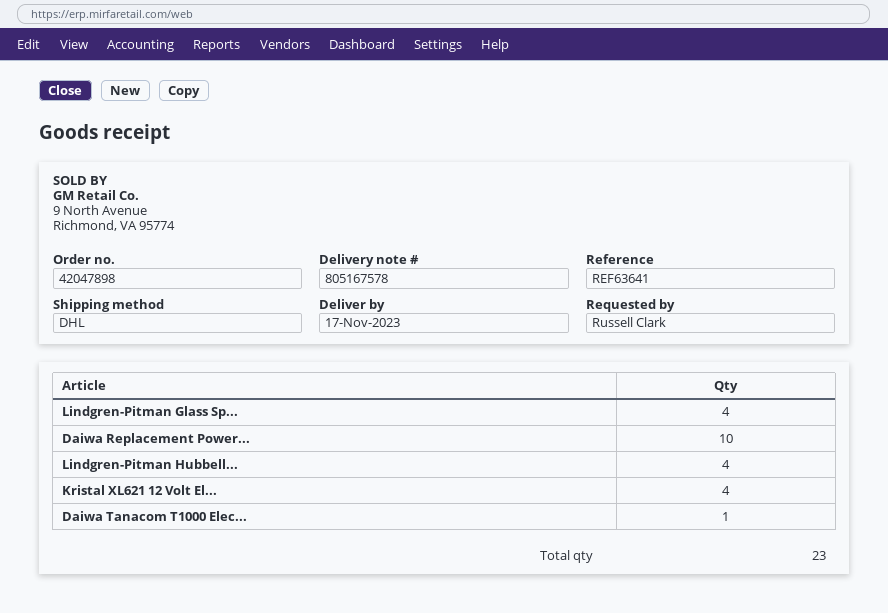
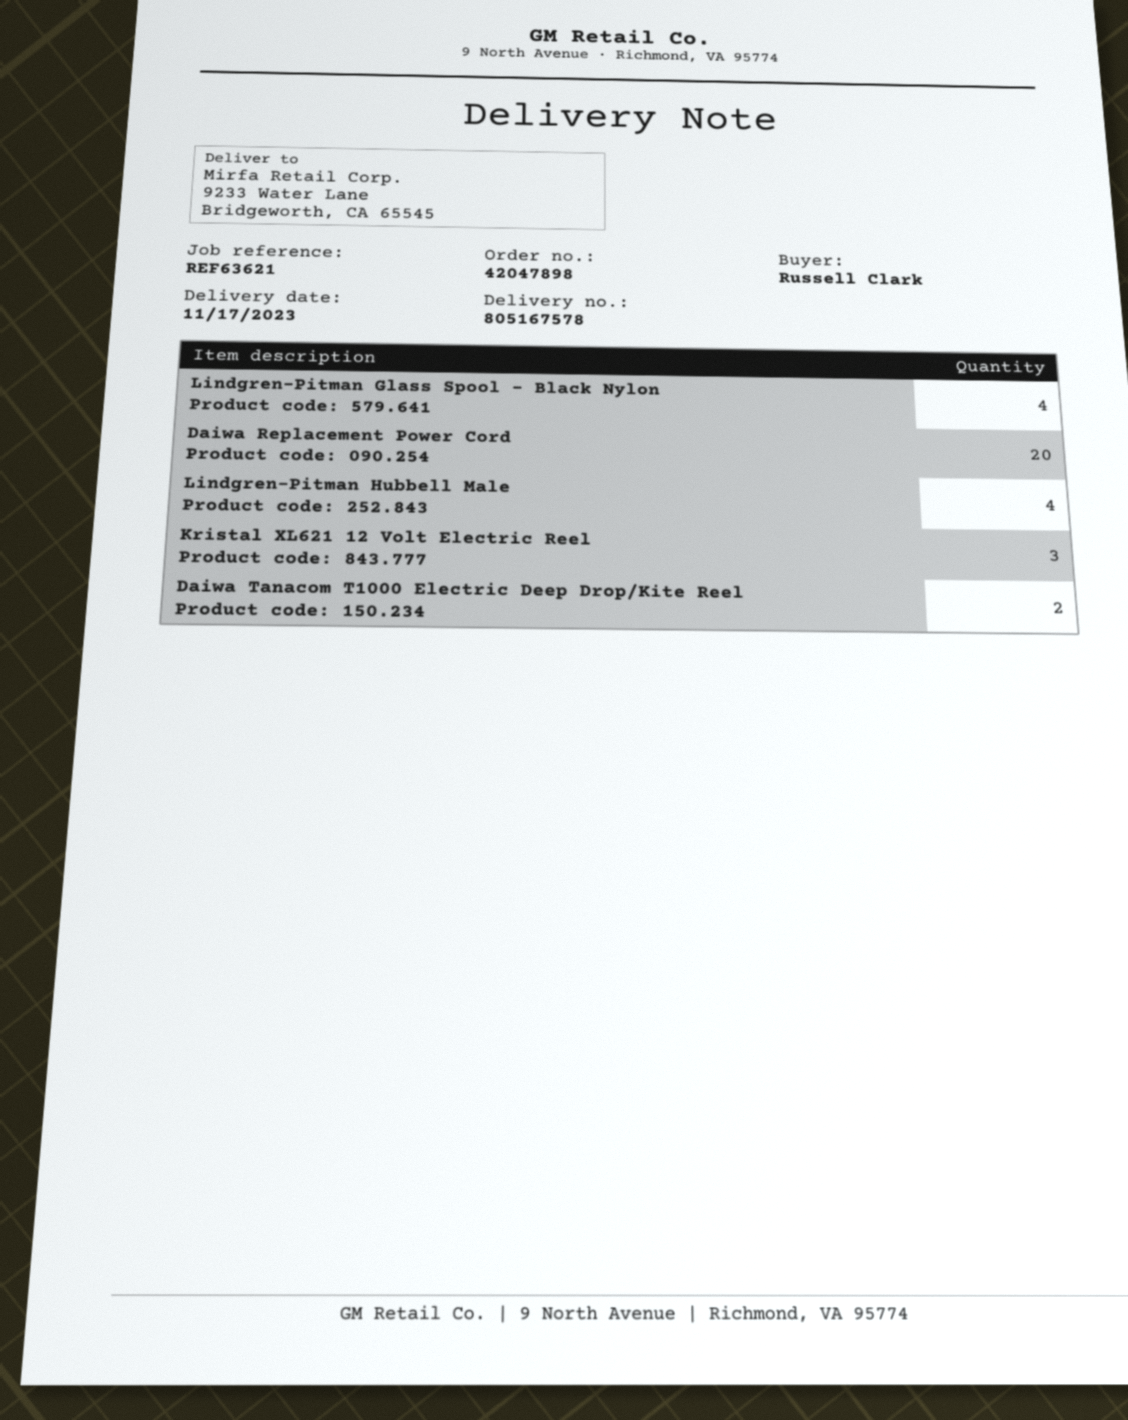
reference: REF63641 -> REF63621
Daiwa Replacement Power...: 10 -> 20
Kristal XL621 12 Volt El...: 4 -> 3
Daiwa Tanacom T1000 Elec...: 1 -> 2

